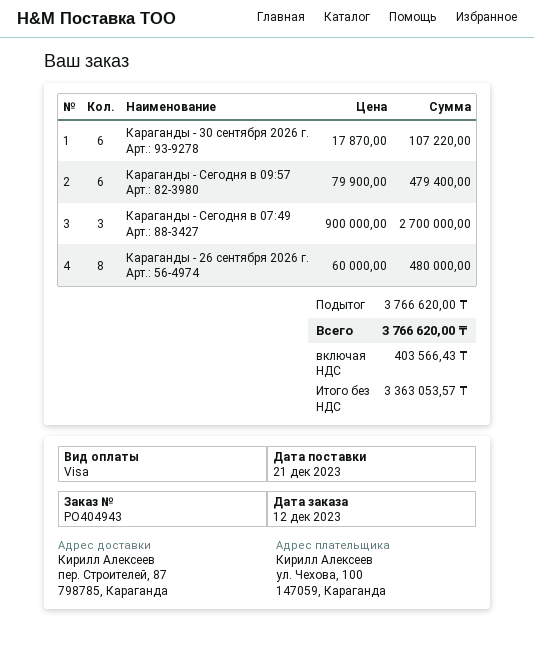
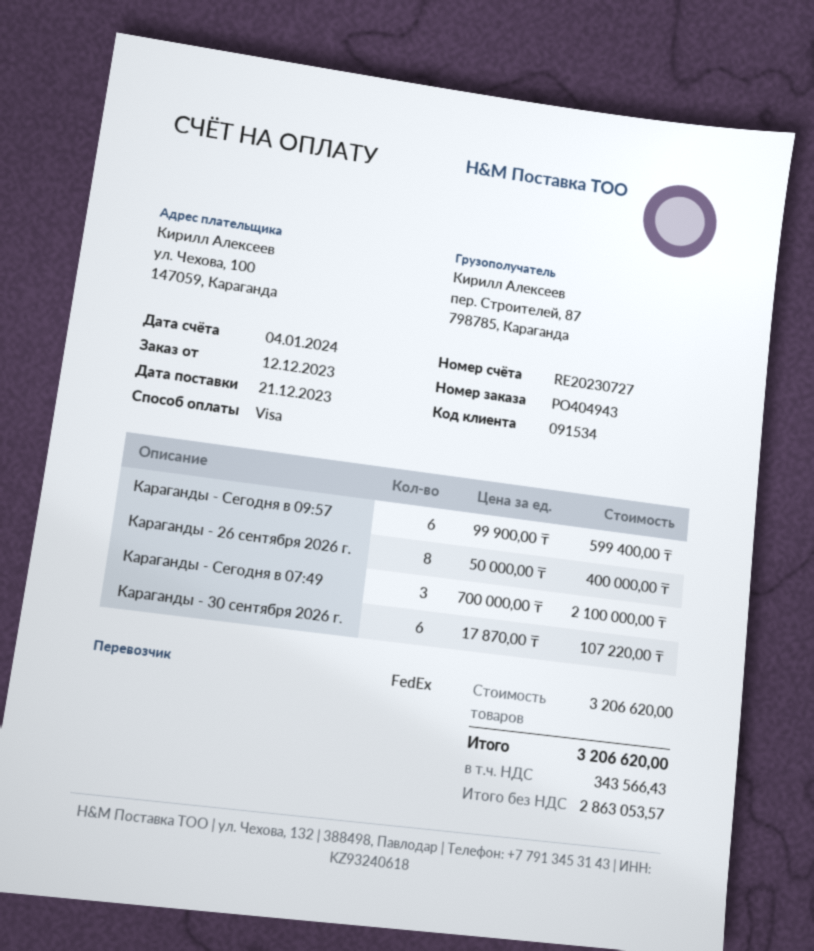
Караганды - Сегодня в 09:57: 6 x 79900.00 = 479400.00 -> 6 x 99900.00 = 599400.00
Караганды - Сегодня в 07:49: 3 x 900000.00 = 2700000.00 -> 3 x 700000.00 = 2100000.00
Караганды - 26 сентября 2026 г.: 8 x 60000.00 = 480000.00 -> 8 x 50000.00 = 400000.00
subtotal: 3766620.00 -> 3206620.00
net: 3363053.57 -> 2863053.57
tax: 403566.43 -> 343566.43
total: 3766620.00 -> 3206620.00

